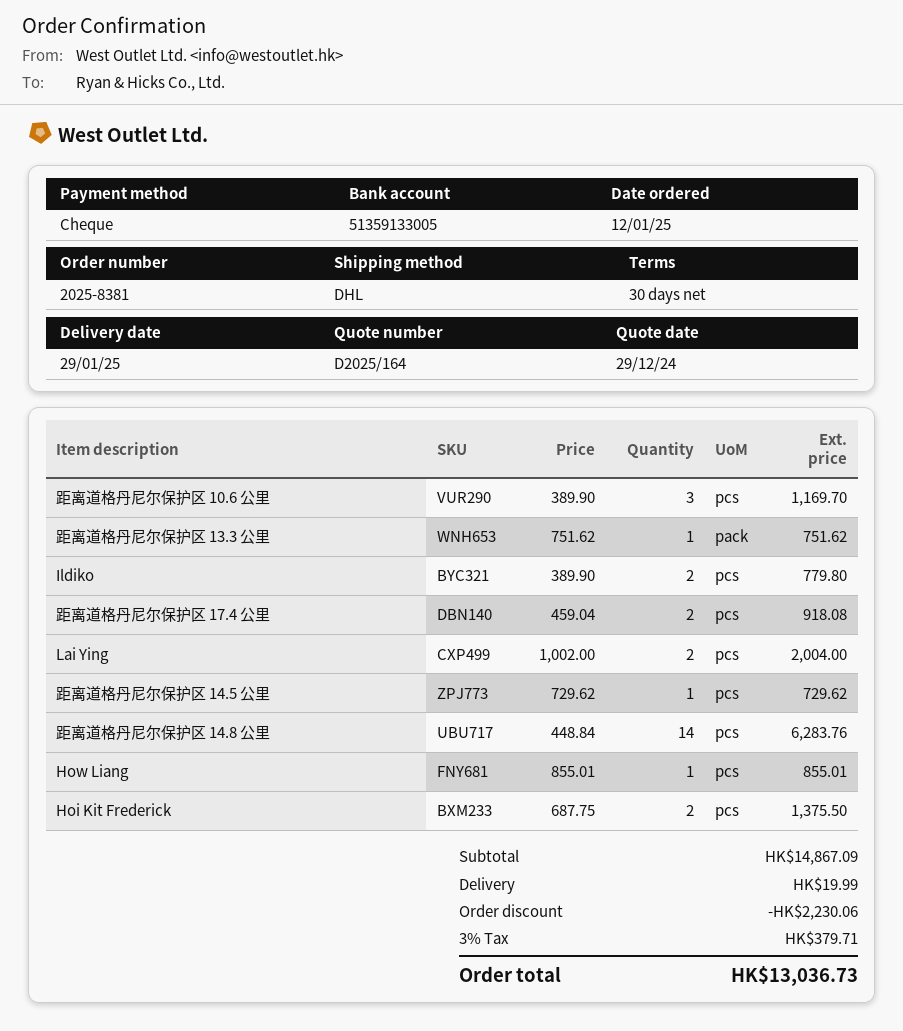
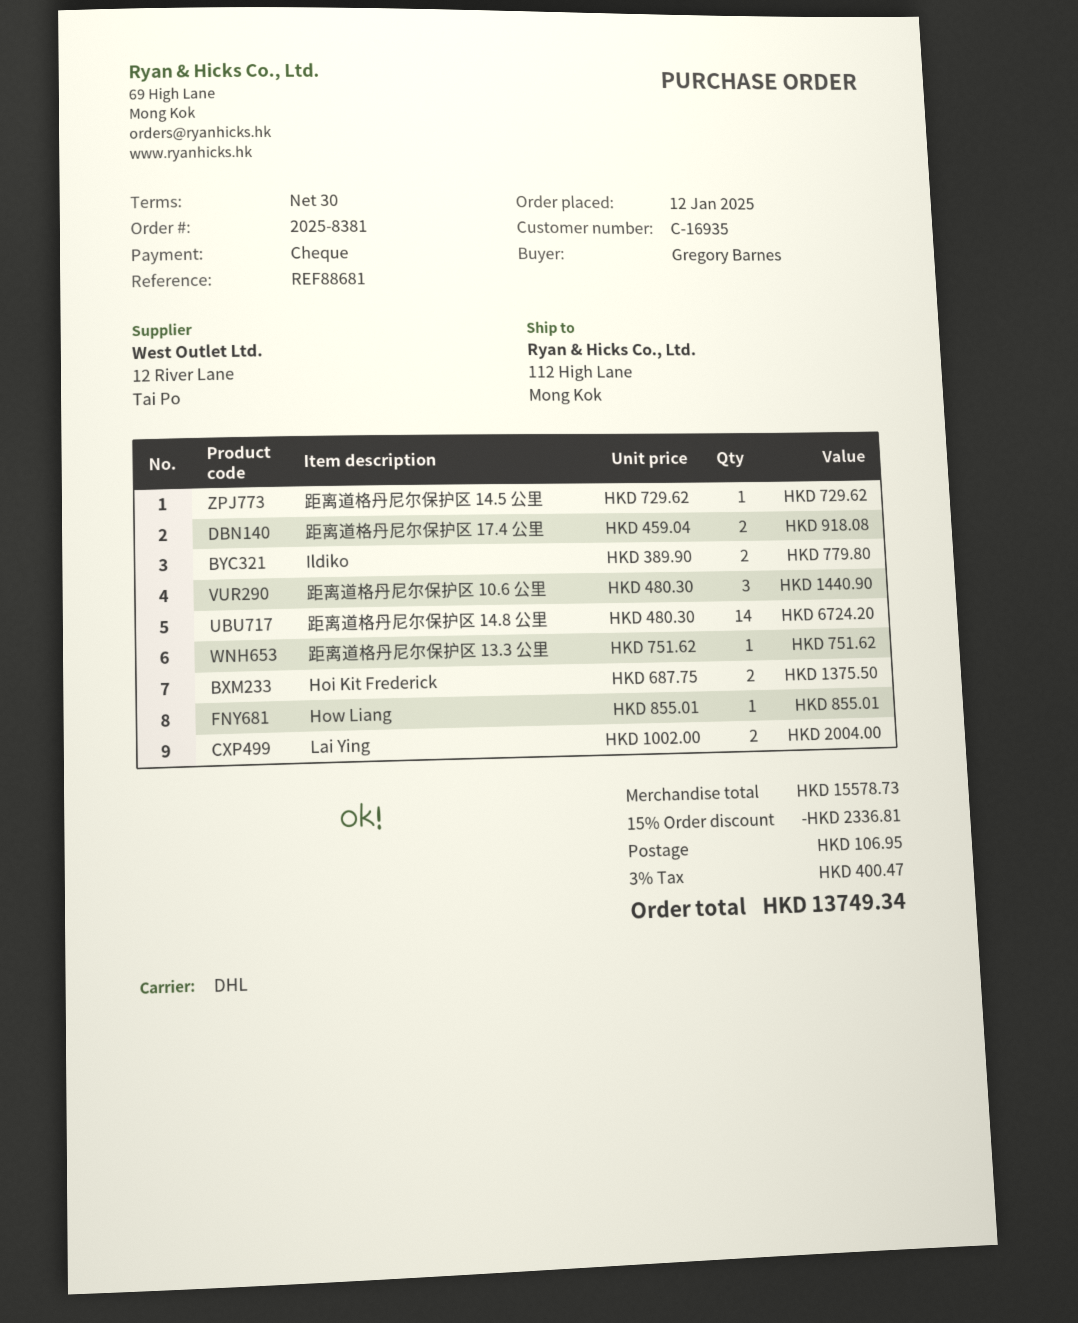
距离道格丹尼尔保护区 10.6 公里: 3 x 389.90 = 1169.70 -> 3 x 480.30 = 1440.90
距离道格丹尼尔保护区 14.8 公里: 14 x 448.84 = 6283.76 -> 14 x 480.30 = 6724.20
subtotal: 14867.09 -> 15578.73
discount: 2230.06 -> 2336.81
shipping: 19.99 -> 106.95
tax: 3% = 379.71 -> 3% = 400.47
total: 13036.73 -> 13749.34

